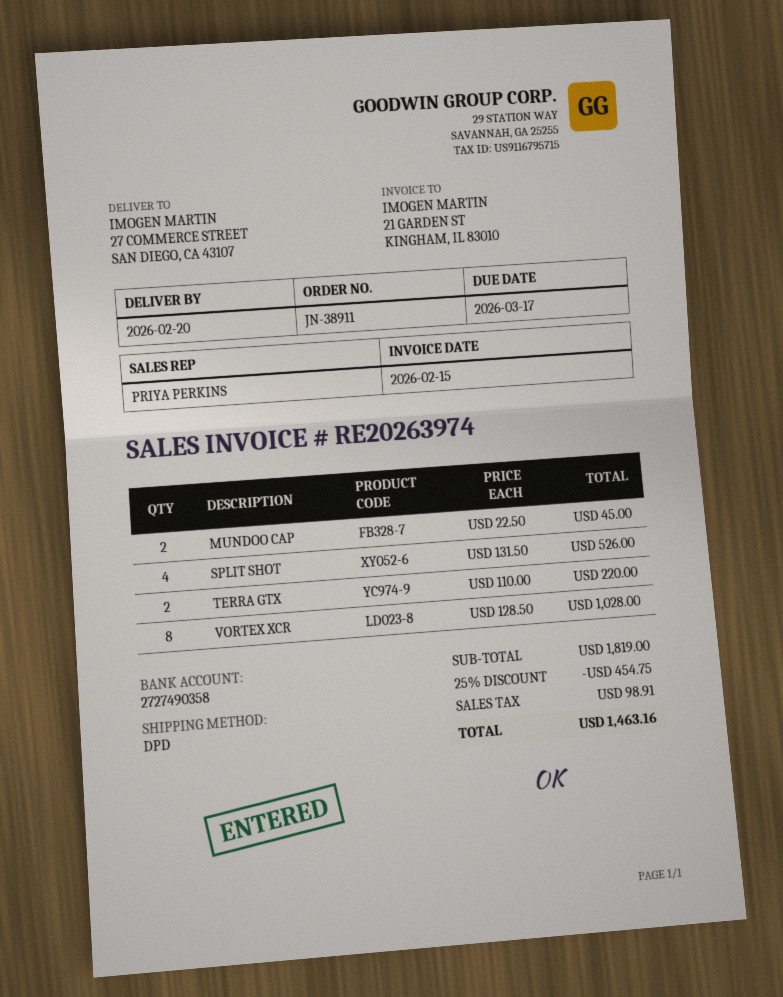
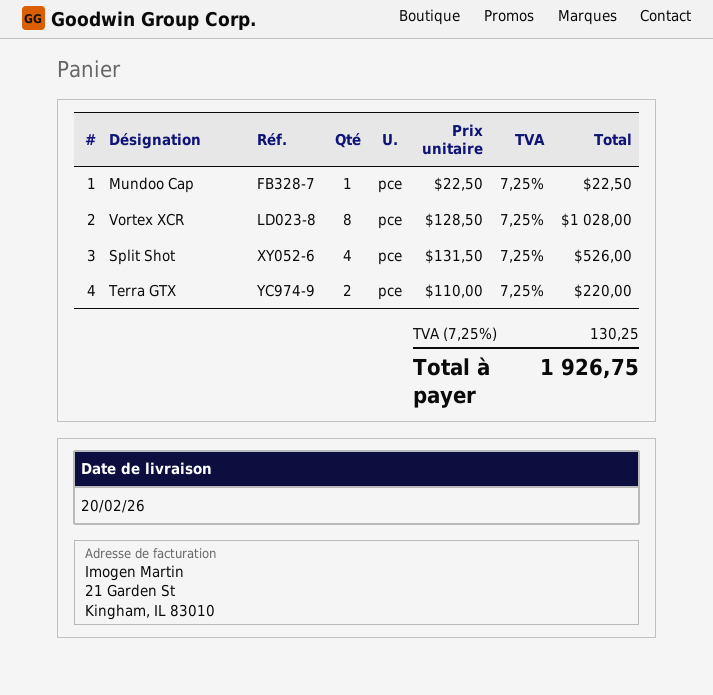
MUNDOO CAP: 2 x 22.50 = 45.00 -> 1 x 22.50 = 22.50
discount: 25% = 454.75 -> none
tax: 98.91 -> 130.25
total: 1463.16 -> 1926.75

